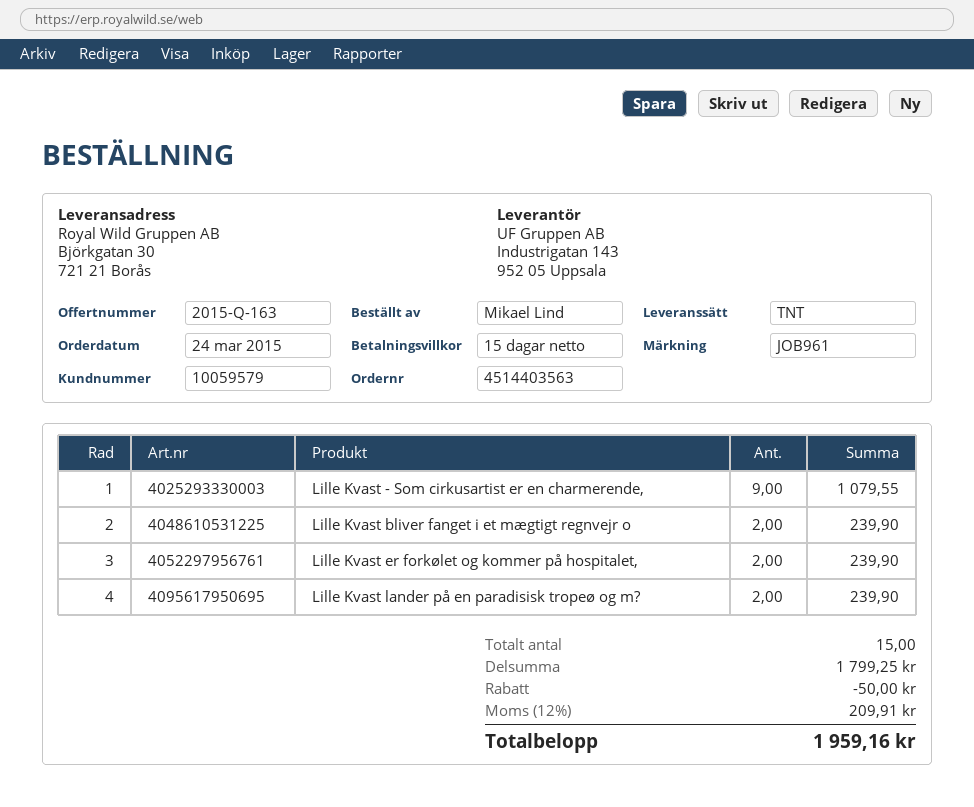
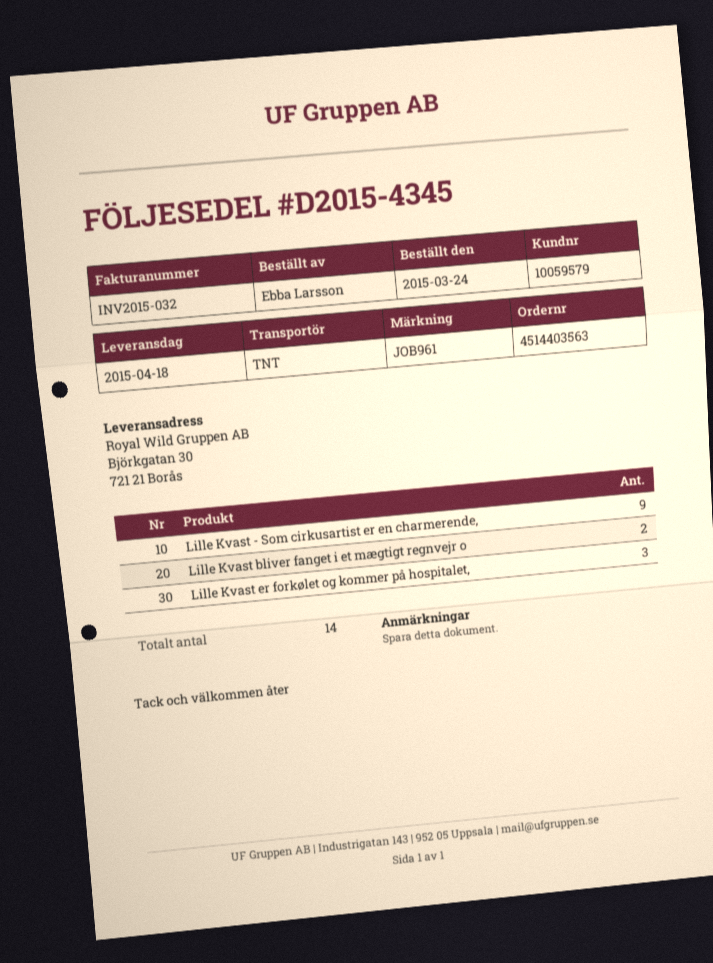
ordered by: Mikael Lind -> Ebba Larsson
Lille Kvast er forkølet og kommer på hospitalet,: 2 -> 3
Lille Kvast lander på en paradisisk tropeø og m?: 2 -> none
total quantity: 15 -> 14

